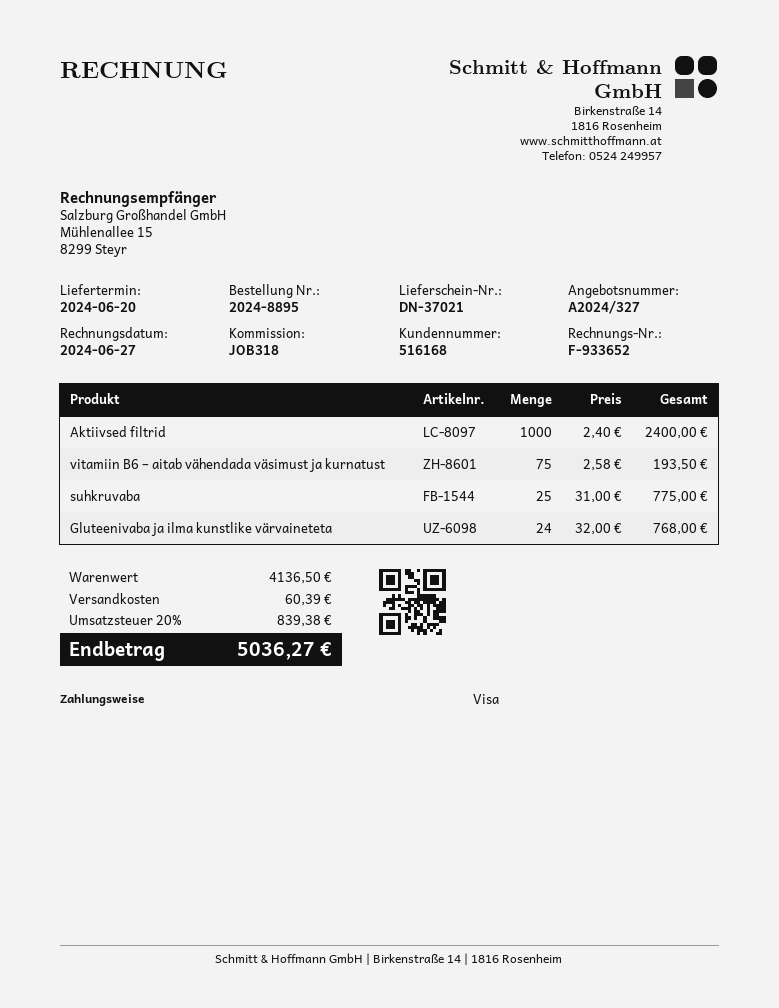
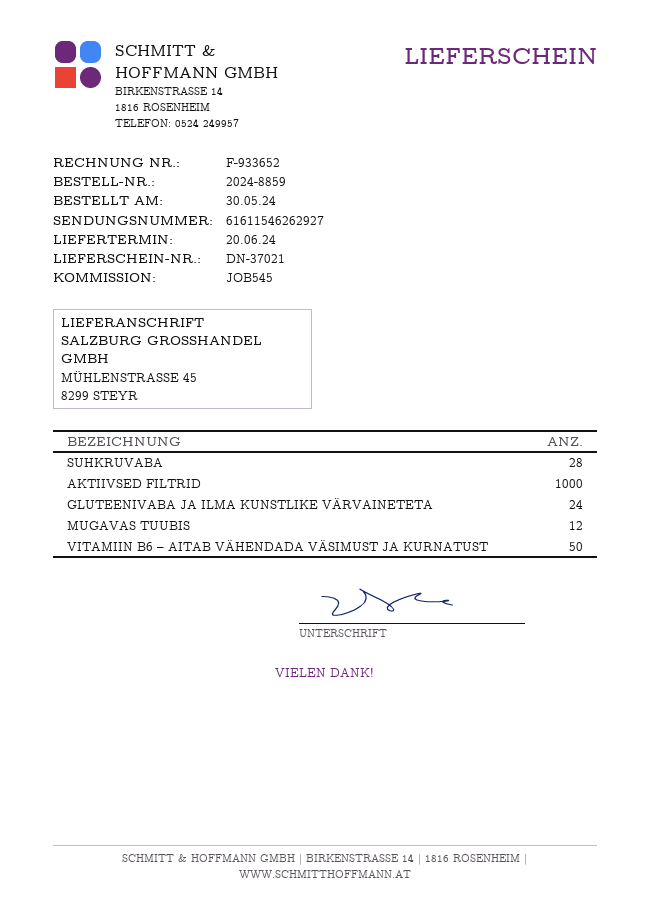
order number: 2024-8895 -> 2024-8859
reference: JOB318 -> JOB545
vitamiin B6 – aitab vähendada väsimust ja kurnatust: 75 -> 50
suhkruvaba: 25 -> 28
MUGAVAS TUUBIS: none -> 12

